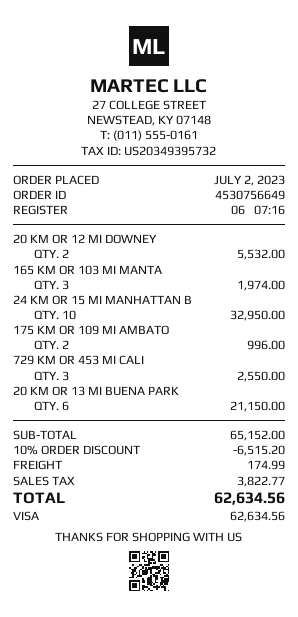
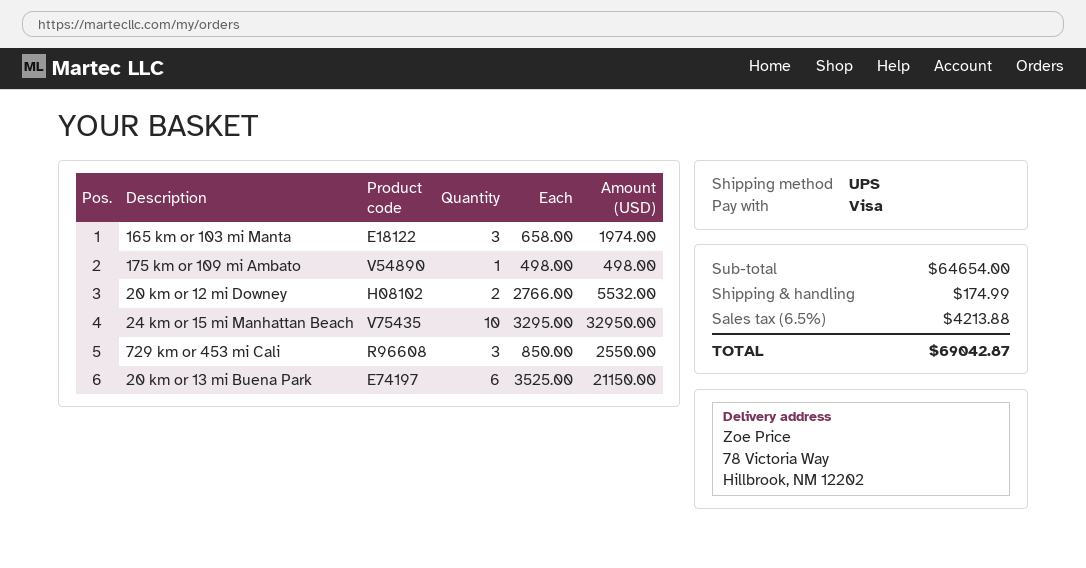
175 KM OR 109 MI AMBATO: 2 for 996.00 -> 1 for 498.00
subtotal: 65152.00 -> 64654.00
discount: 10% = 6515.20 -> none
tax: 3822.77 -> 4213.88
total: 62634.56 -> 69042.87

